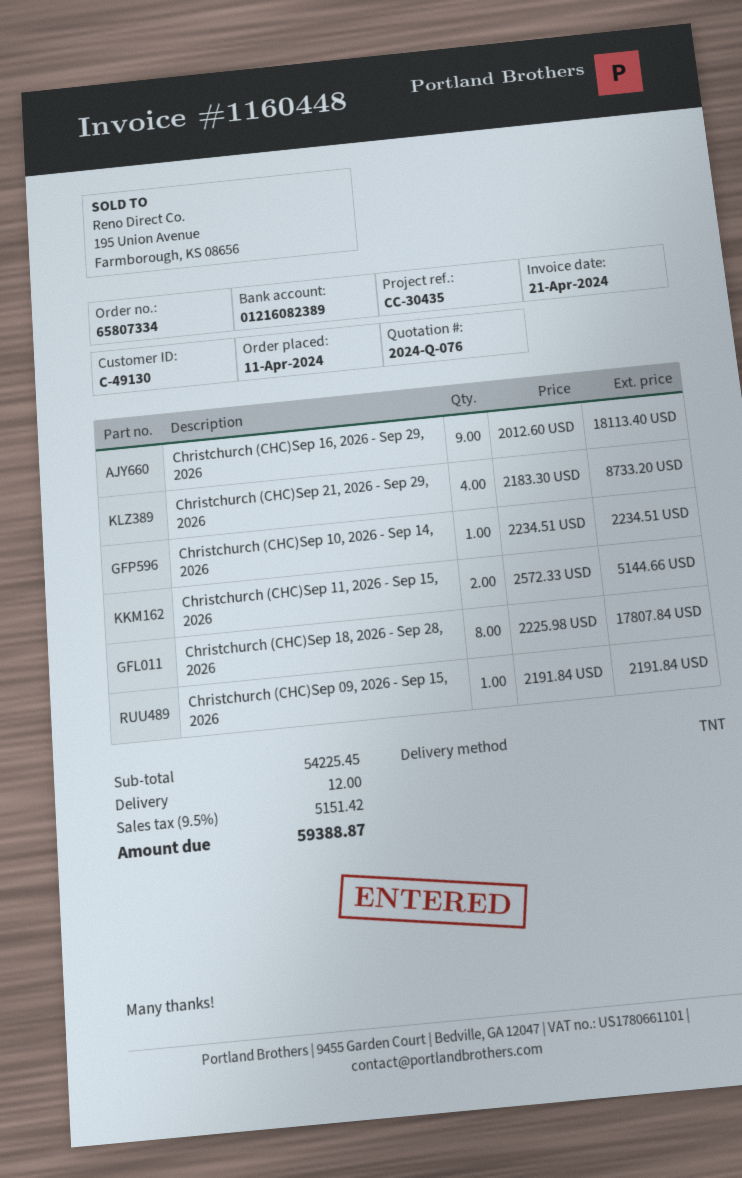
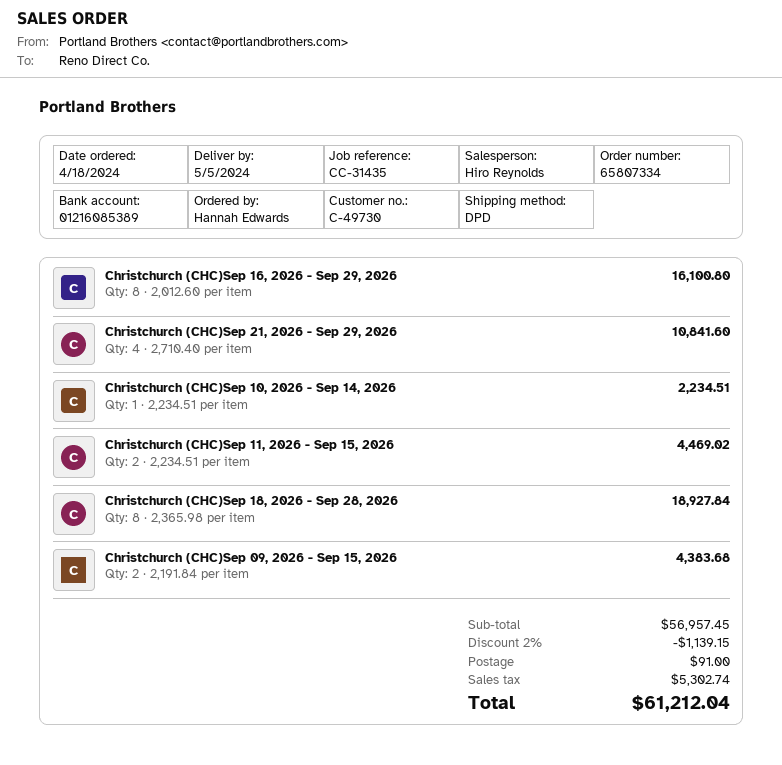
order date: 2024-04-11 -> 2024-04-18
customer number: C-49130 -> C-49730
reference: CC-30435 -> CC-31435
bank account: 01216082389 -> 01216085389
shipping method: TNT -> DPD
Christchurch (CHC)Sep 16, 2026 - Sep 29, 2026: 9 x 2012.60 = 18113.40 -> 8 x 2012.60 = 16100.80
Christchurch (CHC)Sep 21, 2026 - Sep 29, 2026: 4 x 2183.30 = 8733.20 -> 4 x 2710.40 = 10841.60
Christchurch (CHC)Sep 11, 2026 - Sep 15, 2026: 2 x 2572.33 = 5144.66 -> 2 x 2234.51 = 4469.02
Christchurch (CHC)Sep 18, 2026 - Sep 28, 2026: 8 x 2225.98 = 17807.84 -> 8 x 2365.98 = 18927.84
Christchurch (CHC)Sep 09, 2026 - Sep 15, 2026: 1 x 2191.84 = 2191.84 -> 2 x 2191.84 = 4383.68
subtotal: 54225.45 -> 56957.45
discount: none -> 2% = 1139.15
shipping: 12.00 -> 91.00
tax: 5151.42 -> 5302.74
total: 59388.87 -> 61212.04

